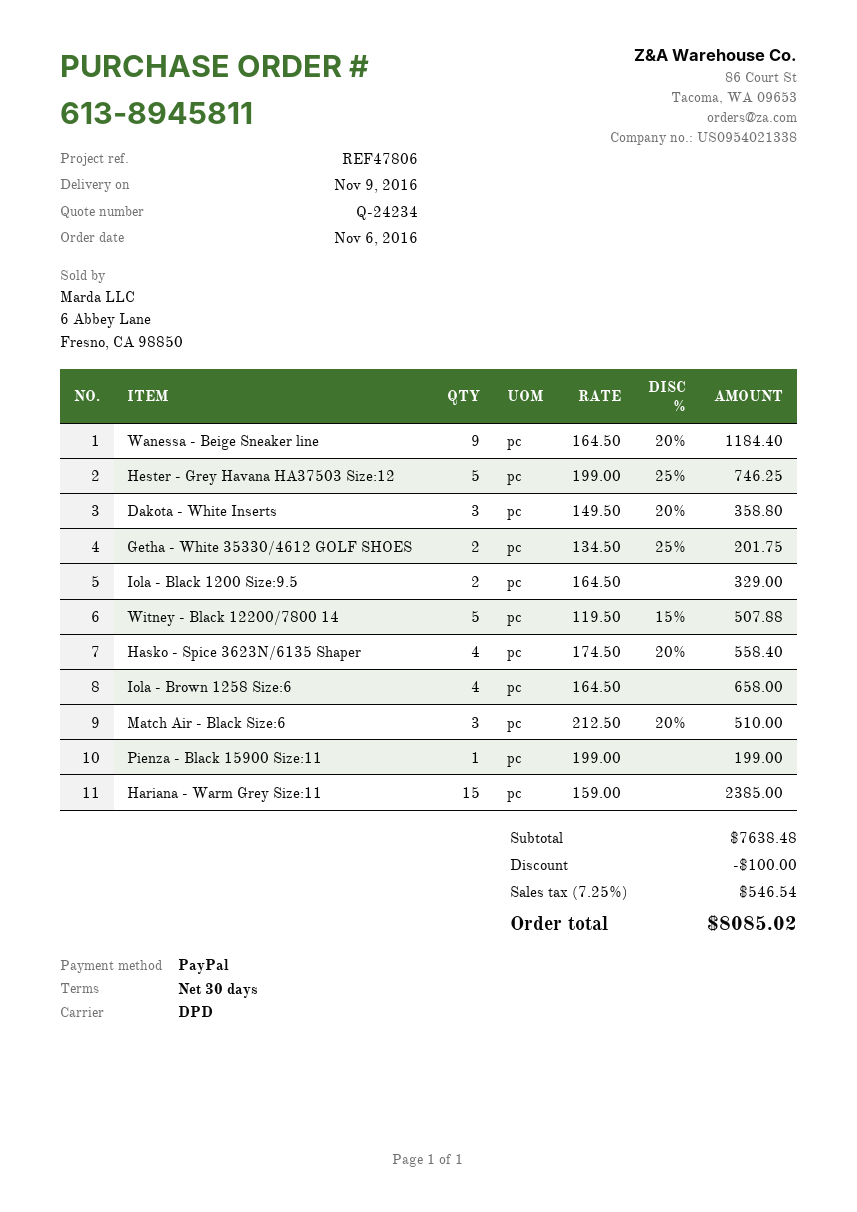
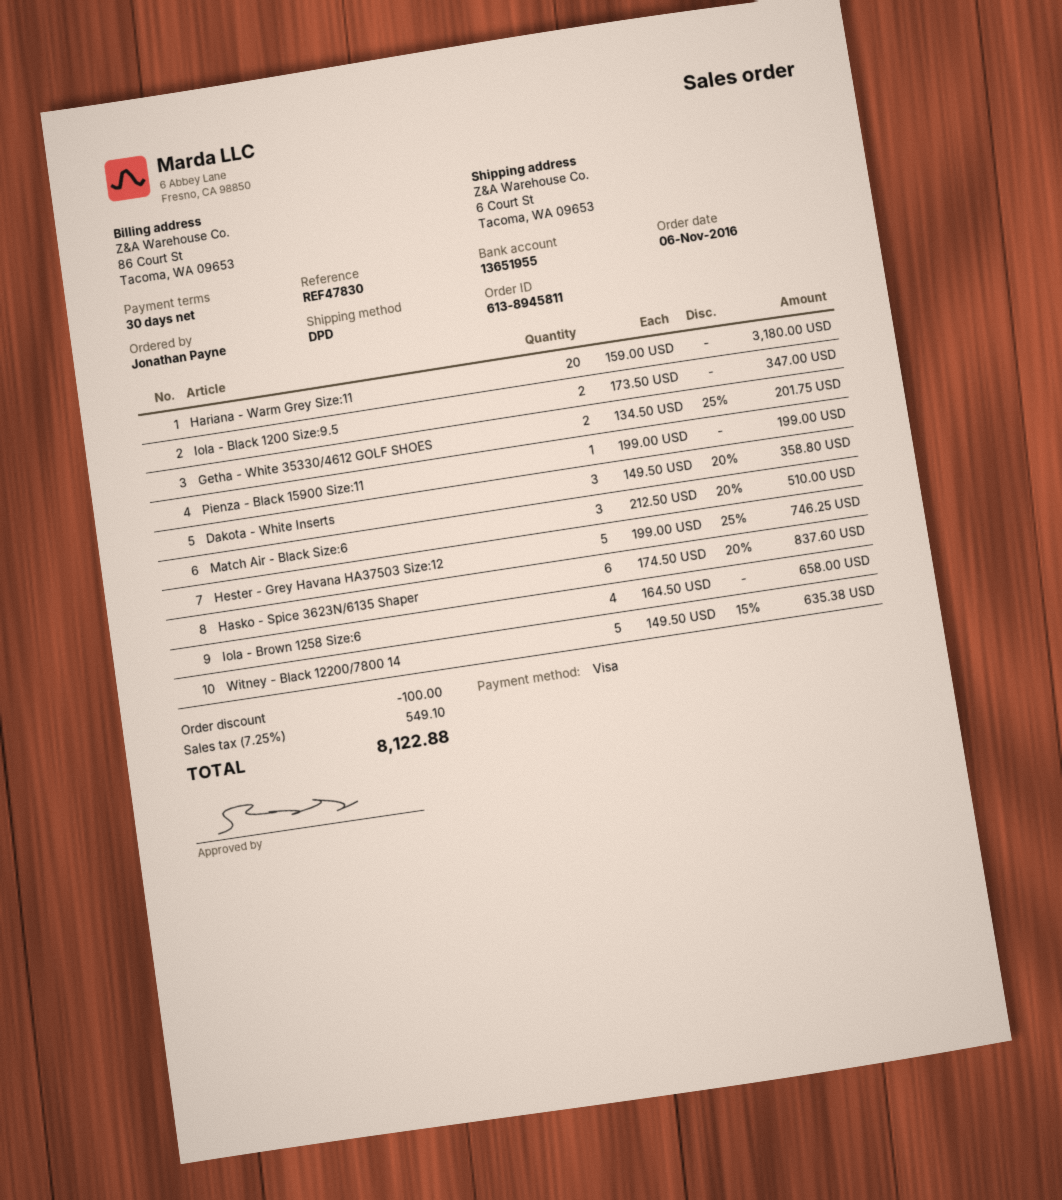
reference: REF47806 -> REF47830
payment method: PayPal -> Visa
Wanessa - Beige Sneaker line: 9 x 164.50 - 20% = 1184.40 -> none
Iola - Black 1200 Size:9.5: 2 x 164.50 = 329.00 -> 2 x 173.50 = 347.00
Witney - Black 12200/7800 14: 5 x 119.50 - 15% = 507.88 -> 5 x 149.50 - 15% = 635.38
Hasko - Spice 3623N/6135 Shaper: 4 x 174.50 - 20% = 558.40 -> 6 x 174.50 - 20% = 837.60
Hariana - Warm Grey Size:11: 15 x 159.00 = 2385.00 -> 20 x 159.00 = 3180.00
tax: 7.25% = 546.54 -> 7.25% = 549.10
total: 8085.02 -> 8122.88

